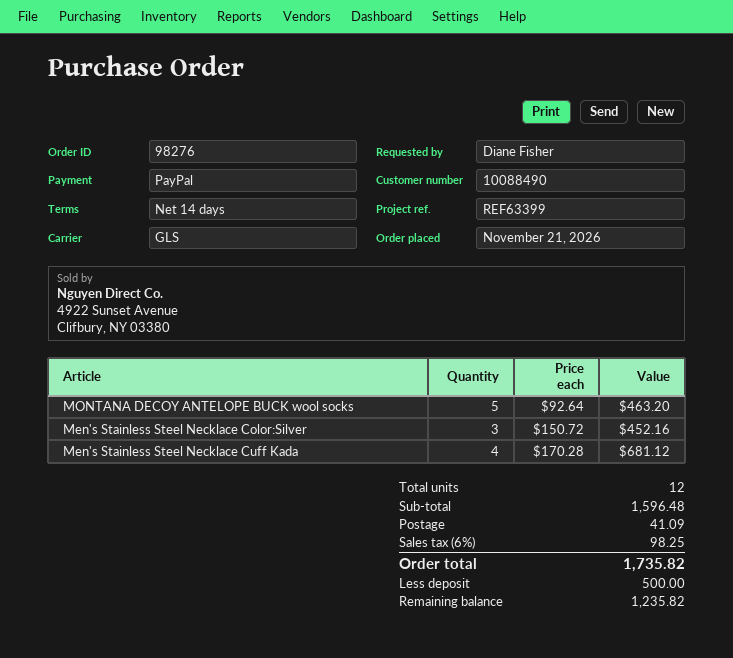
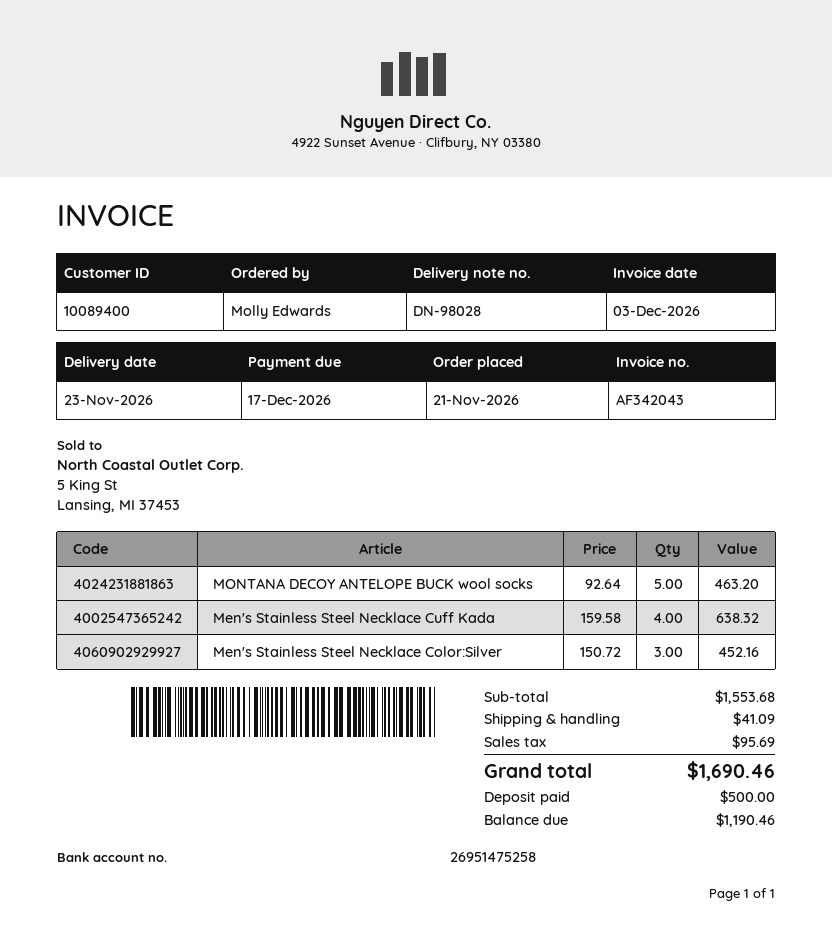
customer number: 10088490 -> 10089400
ordered by: Diane Fisher -> Molly Edwards
Men's Stainless Steel Necklace Cuff Kada: 4 x 170.28 = 681.12 -> 4 x 159.58 = 638.32
subtotal: 1596.48 -> 1553.68
tax: 98.25 -> 95.69
total: 1735.82 -> 1690.46
balance: 1235.82 -> 1190.46

